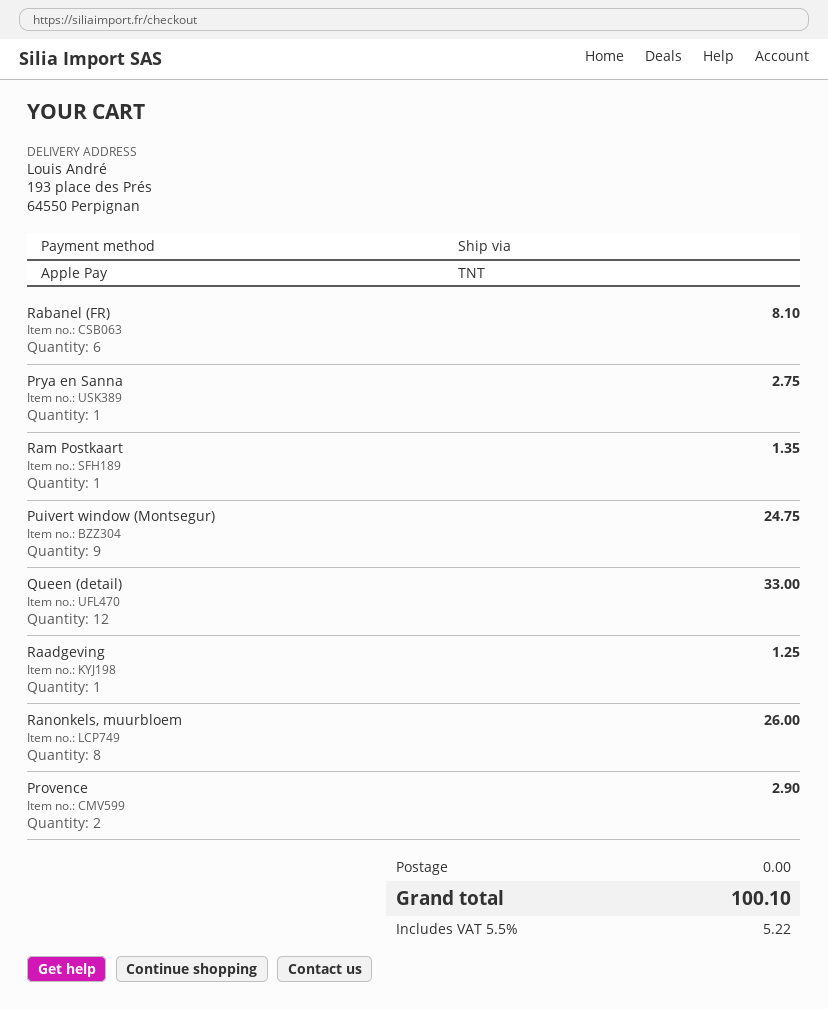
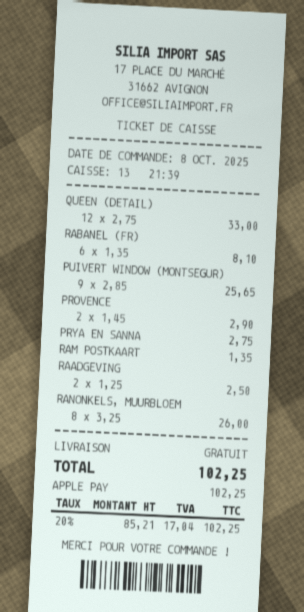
Puivert window (Montsegur): 9 for 24.75 -> 9 for 25.65
Raadgeving: 1 for 1.25 -> 2 for 2.50
tax: 5.5% = 5.22 -> 20% = 17.04
total: 100.10 -> 102.25

